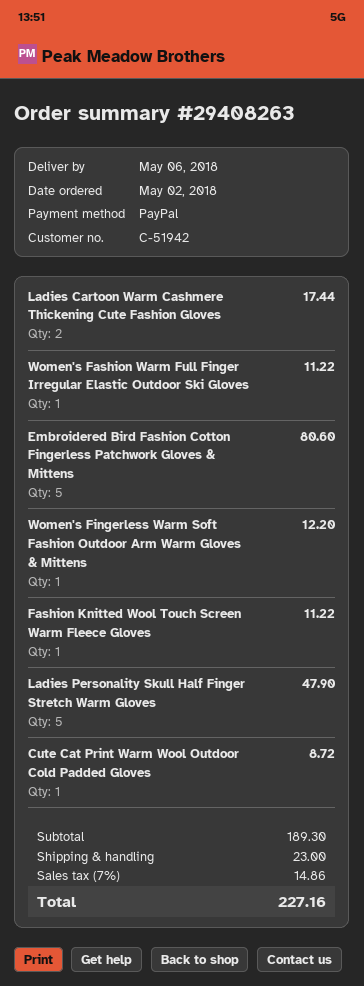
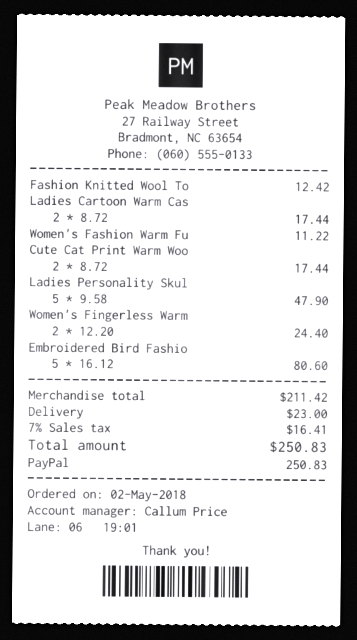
Women's Fingerless Warm Soft Fashion Outdoor Arm Warm Gloves & Mittens: 1 for 12.20 -> 2 for 24.40
Fashion Knitted Wool Touch Screen Warm Fleece Gloves: 1 for 11.22 -> 1 for 12.42
Cute Cat Print Warm Wool Outdoor Cold Padded Gloves: 1 for 8.72 -> 2 for 17.44
subtotal: 189.30 -> 211.42
tax: 7% = 14.86 -> 7% = 16.41
total: 227.16 -> 250.83

